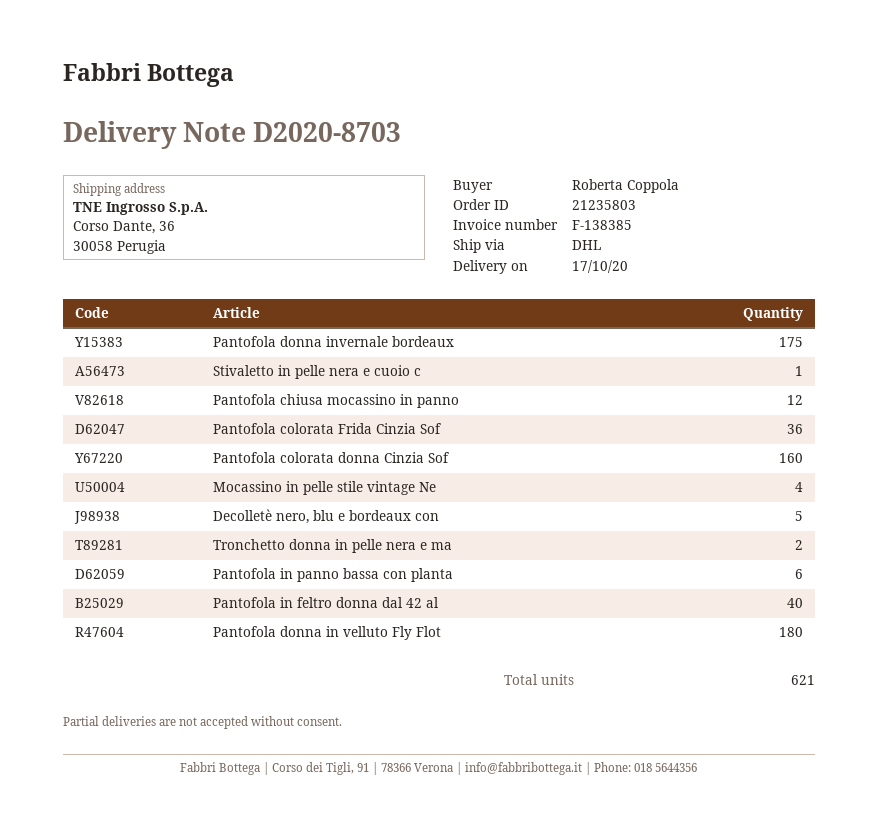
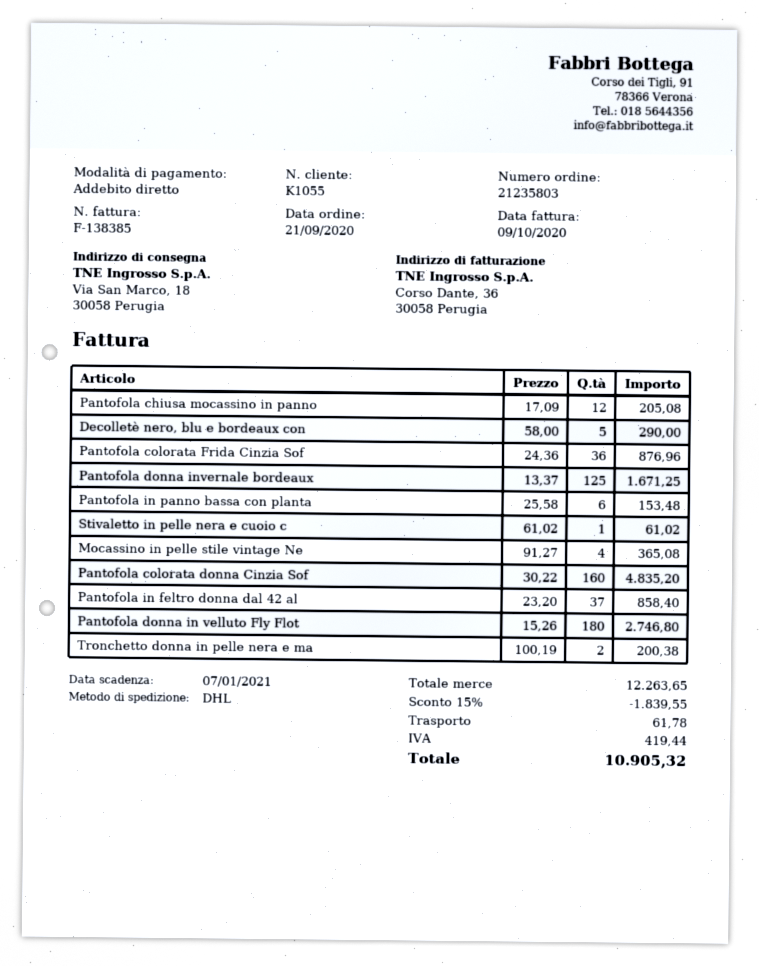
ship to: Corso Dante, 36, 30058 Perugia -> Via San Marco, 18, 30058 Perugia
Pantofola donna invernale bordeaux: 175 -> 125
Pantofola in feltro donna dal 42 al: 40 -> 37

